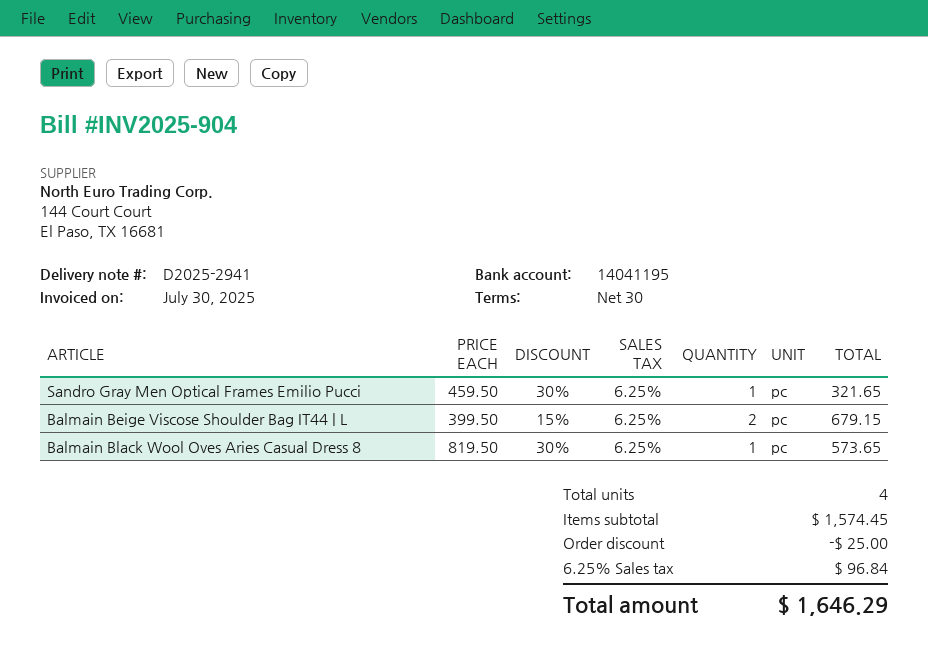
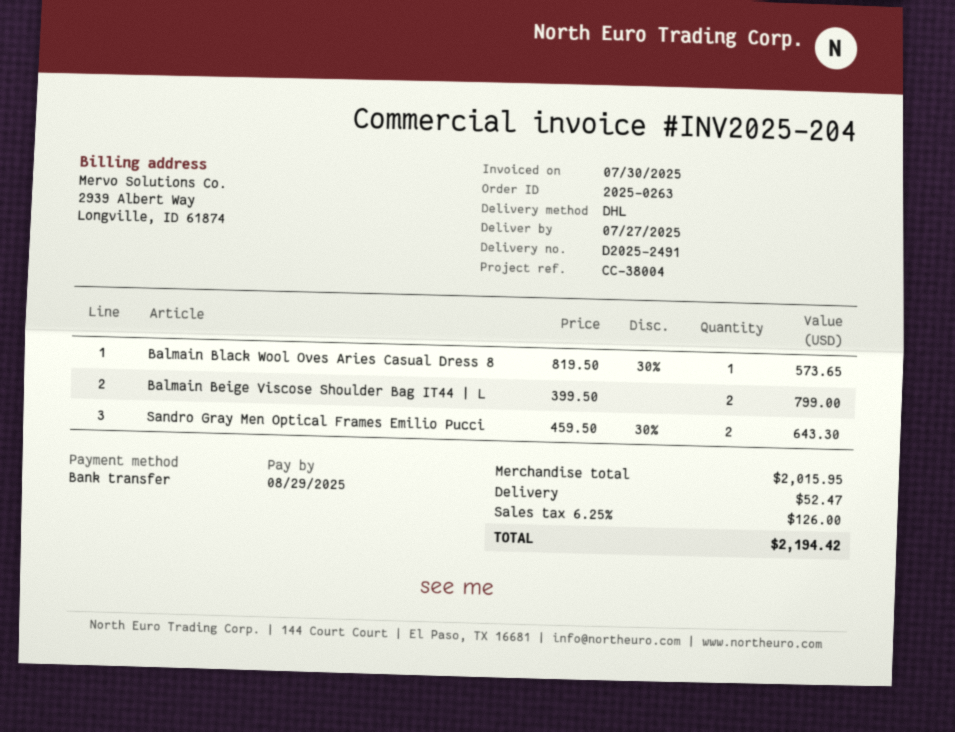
delivery note number: D2025-2941 -> D2025-2491
invoice number: INV2025-904 -> INV2025-204
Sandro Gray Men Optical Frames Emilio Pucci: 1 x 459.50 - 30% = 321.65 -> 2 x 459.50 - 30% = 643.30
Balmain Beige Viscose Shoulder Bag IT44 | L: 2 x 399.50 - 15% = 679.15 -> 2 x 399.50 = 799.00
subtotal: 1574.45 -> 2015.95
discount: 25.00 -> none
shipping: none -> 52.47
tax: 6.25% = 96.84 -> 6.25% = 126.00
total: 1646.29 -> 2194.42

